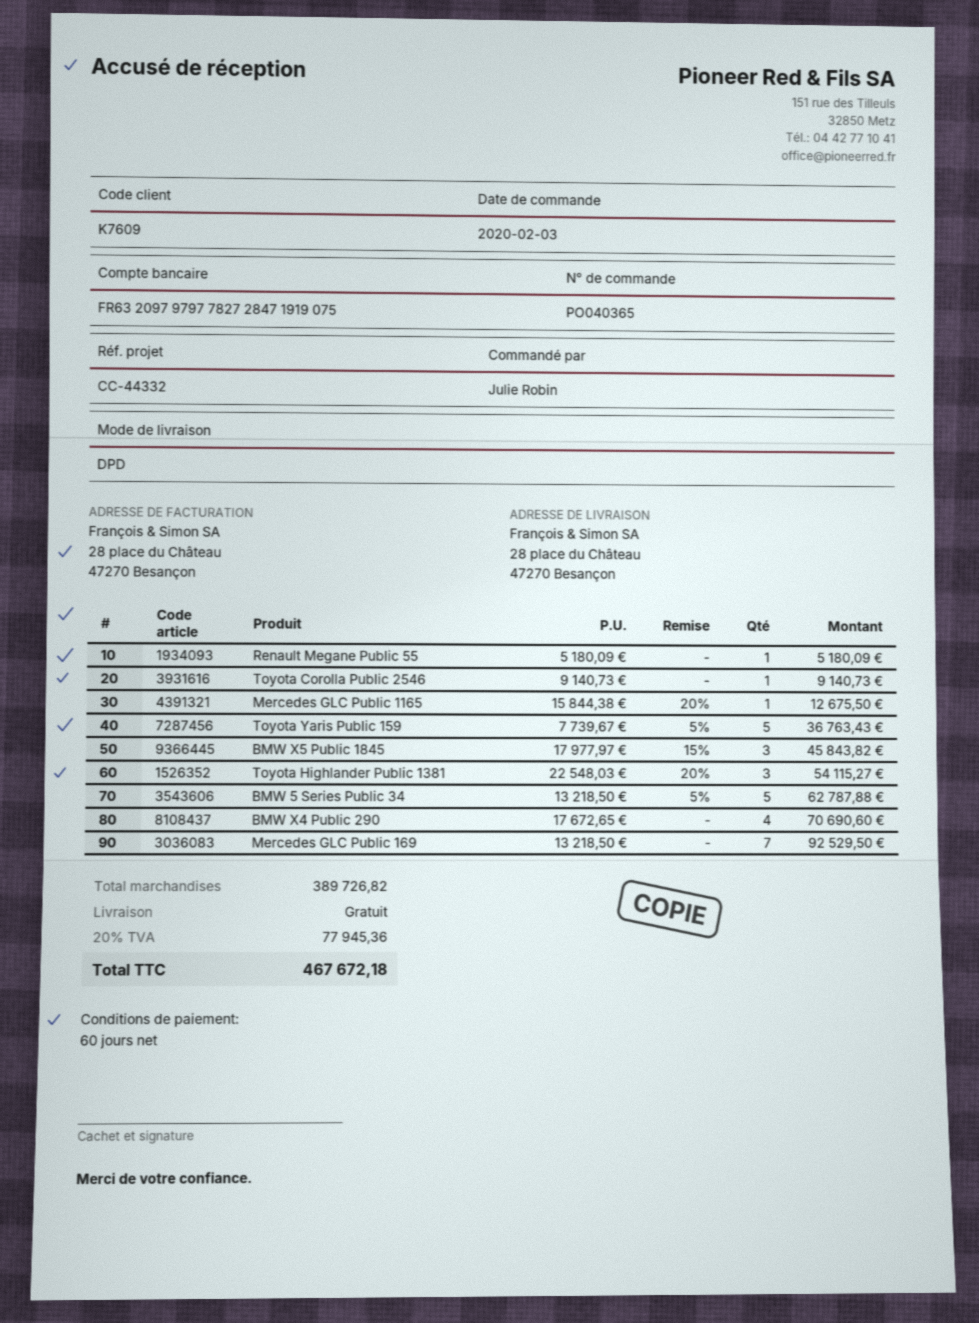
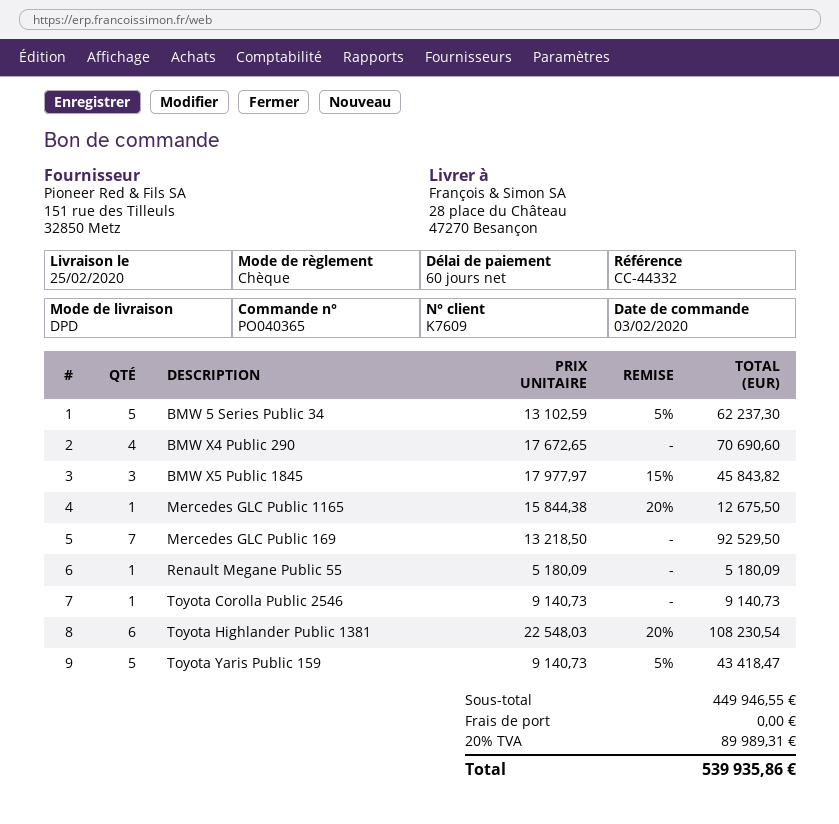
Toyota Yaris Public 159: 5 x 7739.67 - 5% = 36763.43 -> 5 x 9140.73 - 5% = 43418.47
Toyota Highlander Public 1381: 3 x 22548.03 - 20% = 54115.27 -> 6 x 22548.03 - 20% = 108230.54
BMW 5 Series Public 34: 5 x 13218.50 - 5% = 62787.88 -> 5 x 13102.59 - 5% = 62237.30
subtotal: 389726.82 -> 449946.55
tax: 20% = 77945.36 -> 20% = 89989.31
total: 467672.18 -> 539935.86

